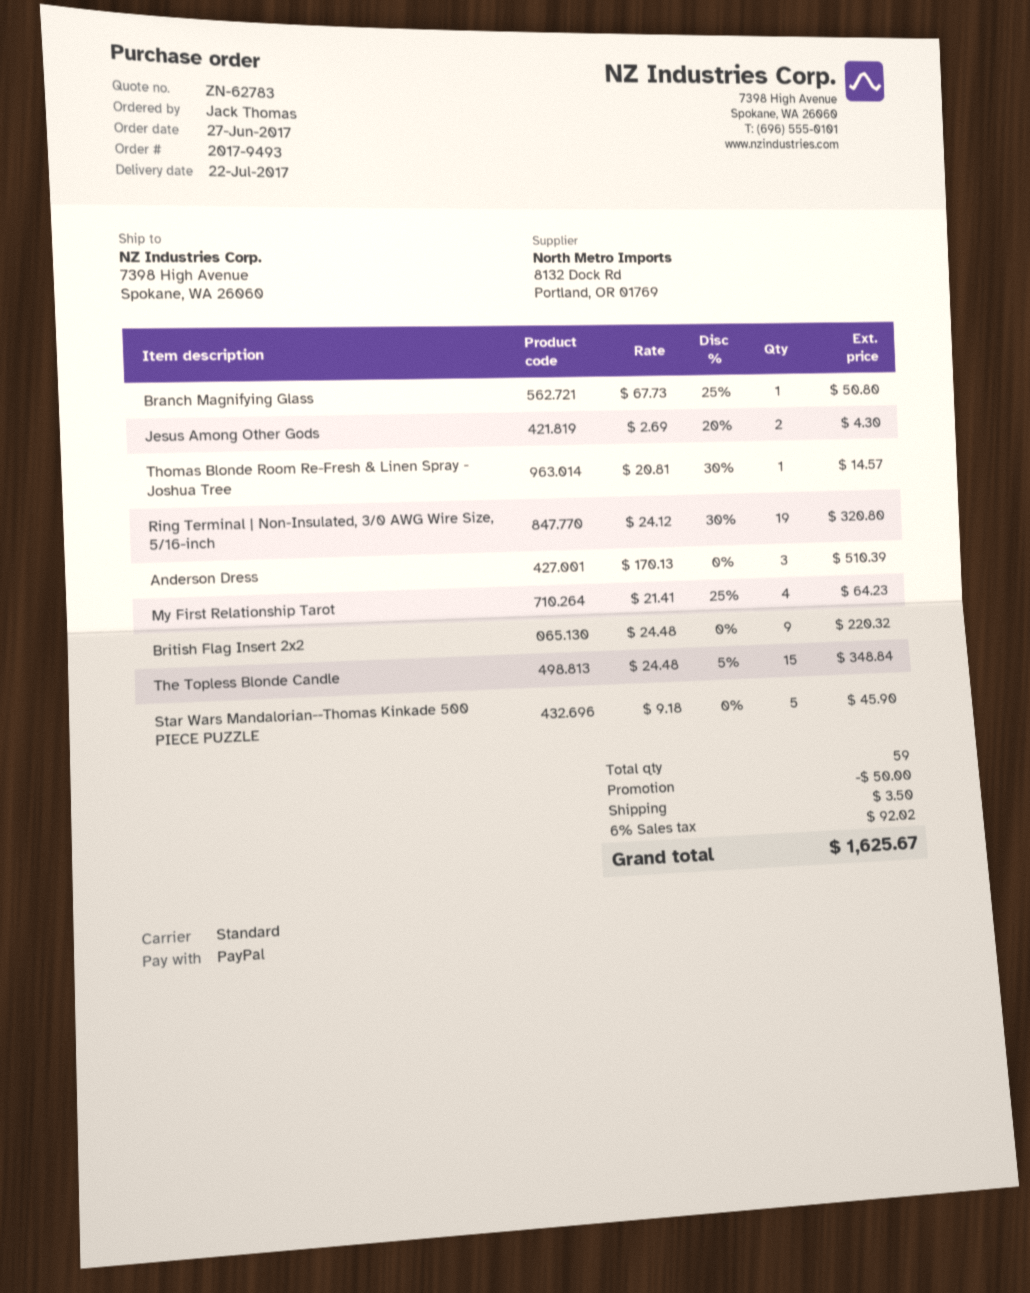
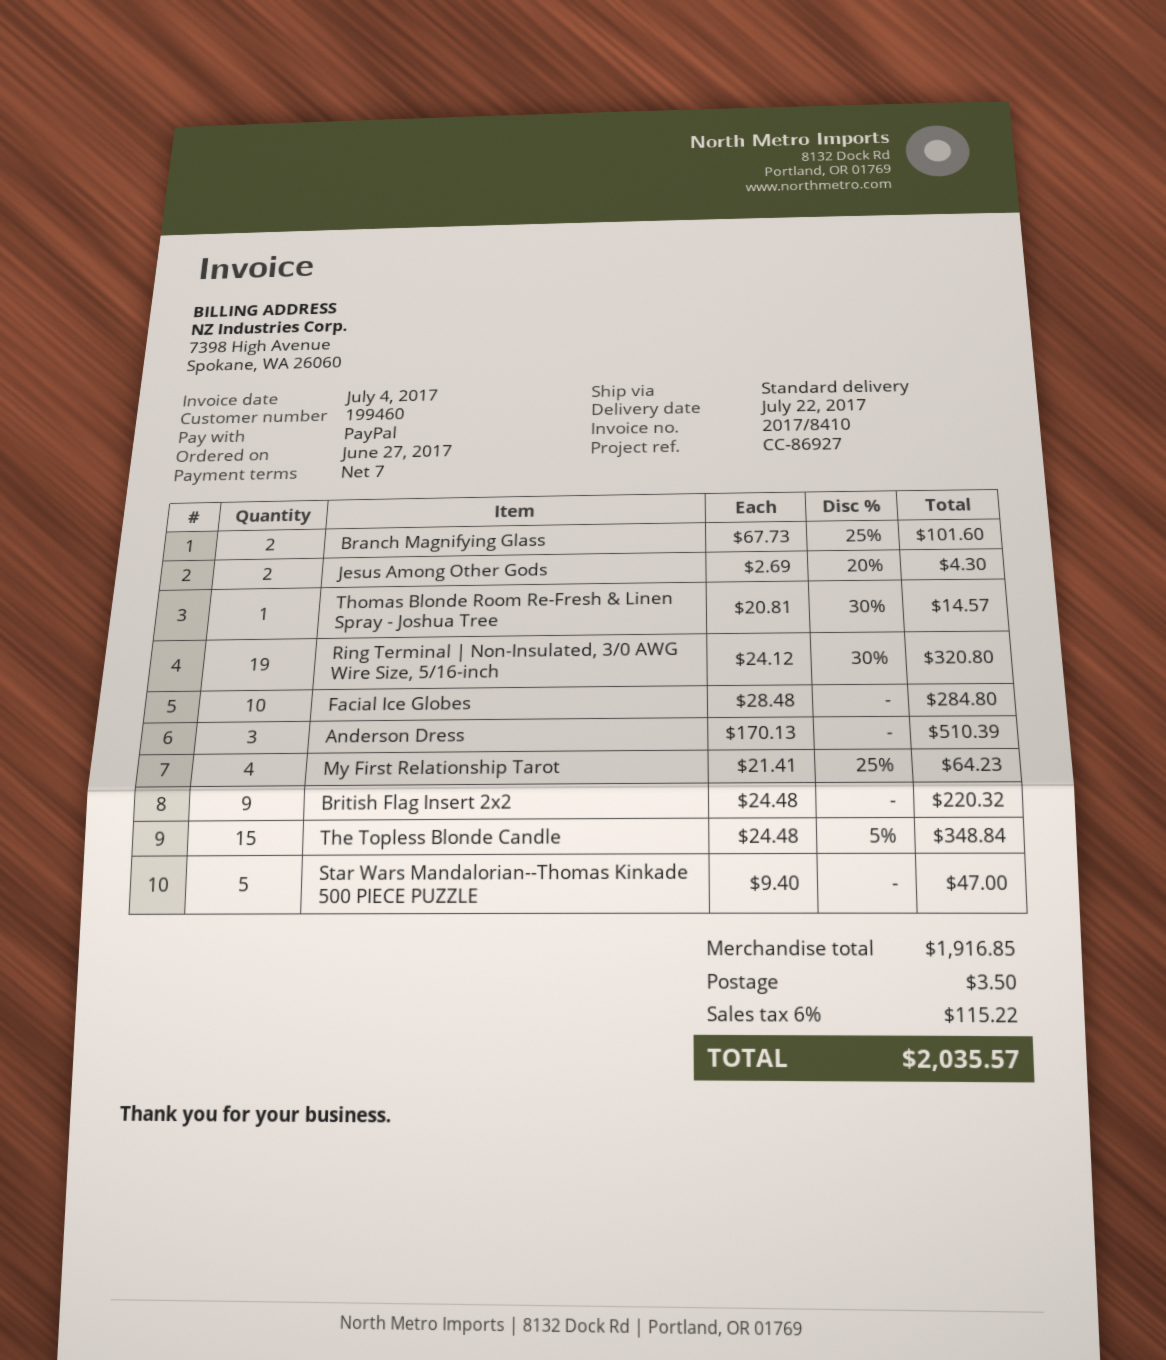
Branch Magnifying Glass: 1 x 67.73 - 25% = 50.80 -> 2 x 67.73 - 25% = 101.60
Star Wars Mandalorian--Thomas Kinkade 500 PIECE PUZZLE: 5 x 9.18 = 45.90 -> 5 x 9.40 = 47.00
Facial Ice Globes: none -> 10 x 28.48 = 284.80
discount: 50.00 -> none
tax: 6% = 92.02 -> 6% = 115.22
total: 1625.67 -> 2035.57

